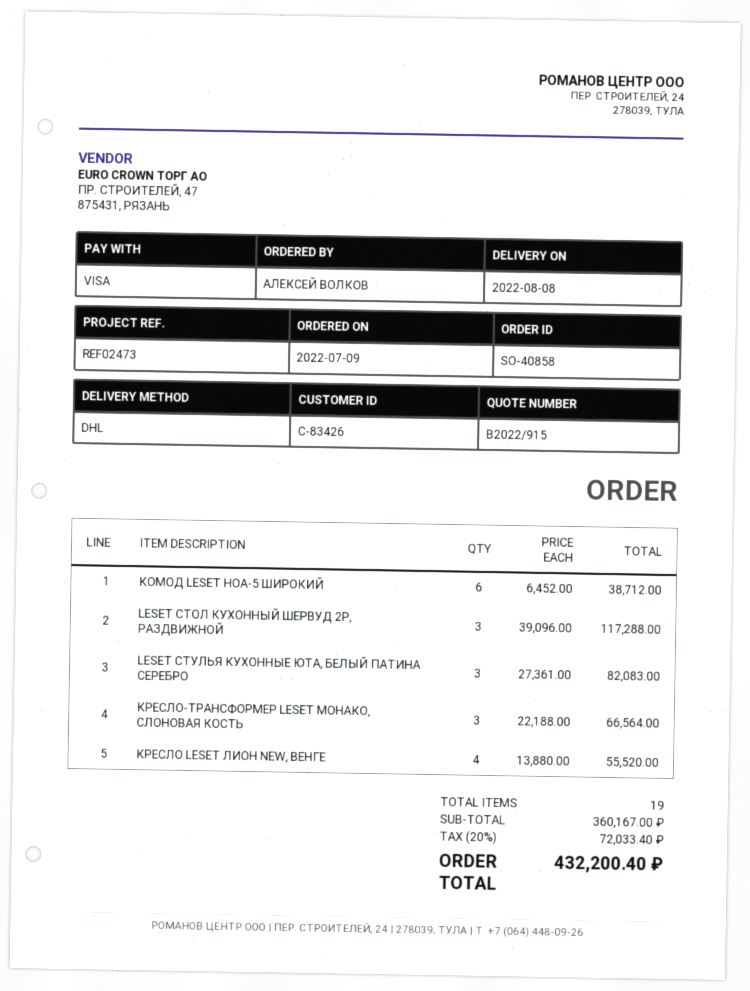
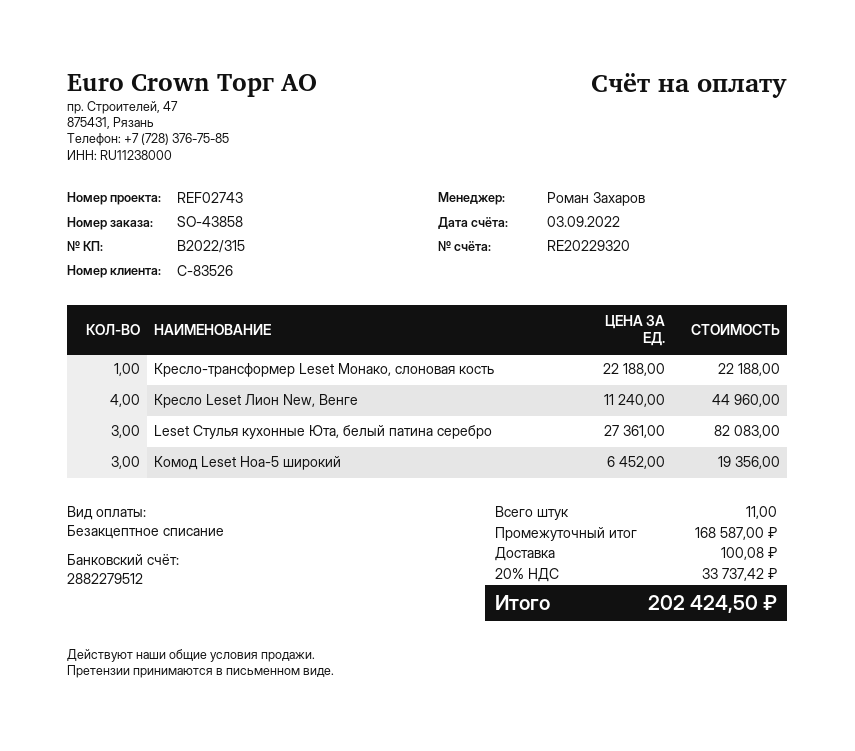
quote number: B2022/915 -> B2022/315
order number: SO-40858 -> SO-43858
customer number: C-83426 -> C-83526
reference: REF02473 -> REF02743
payment method: Visa -> direct debit
КОМОД LESET НОА-5 ШИРОКИЙ: 6 x 6452.00 = 38712.00 -> 3 x 6452.00 = 19356.00
LESET СТОЛ КУХОННЫЙ ШЕРВУД 2Р, РАЗДВИЖНОЙ: 3 x 39096.00 = 117288.00 -> none
КРЕСЛО-ТРАНСФОРМЕР LESET МОНАКО, СЛОНОВАЯ КОСТЬ: 3 x 22188.00 = 66564.00 -> 1 x 22188.00 = 22188.00
КРЕСЛО LESET ЛИОН NEW, ВЕНГЕ: 4 x 13880.00 = 55520.00 -> 4 x 11240.00 = 44960.00
total quantity: 19 -> 11
subtotal: 360167.00 -> 168587.00
shipping: none -> 100.08
tax: 20% = 72033.40 -> 20% = 33737.42
total: 432200.40 -> 202424.50

